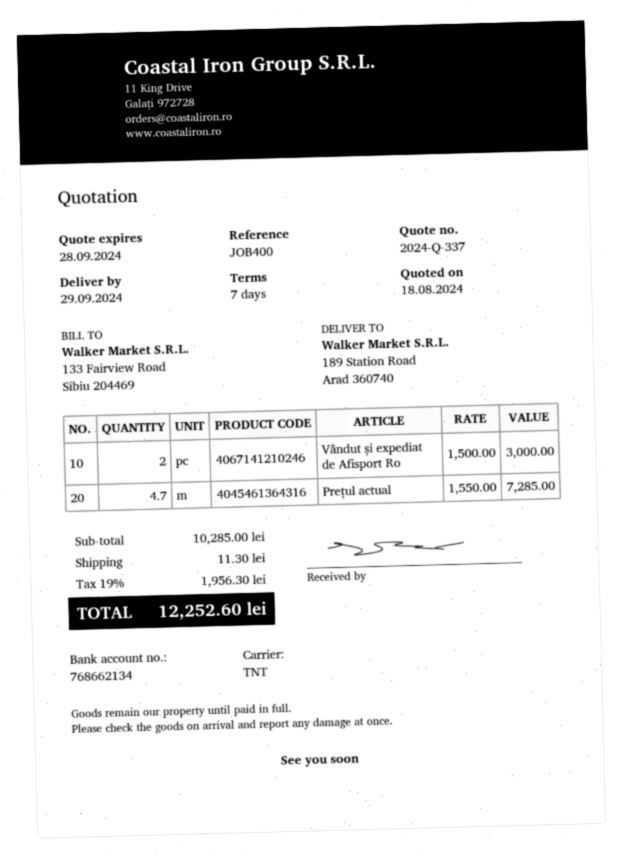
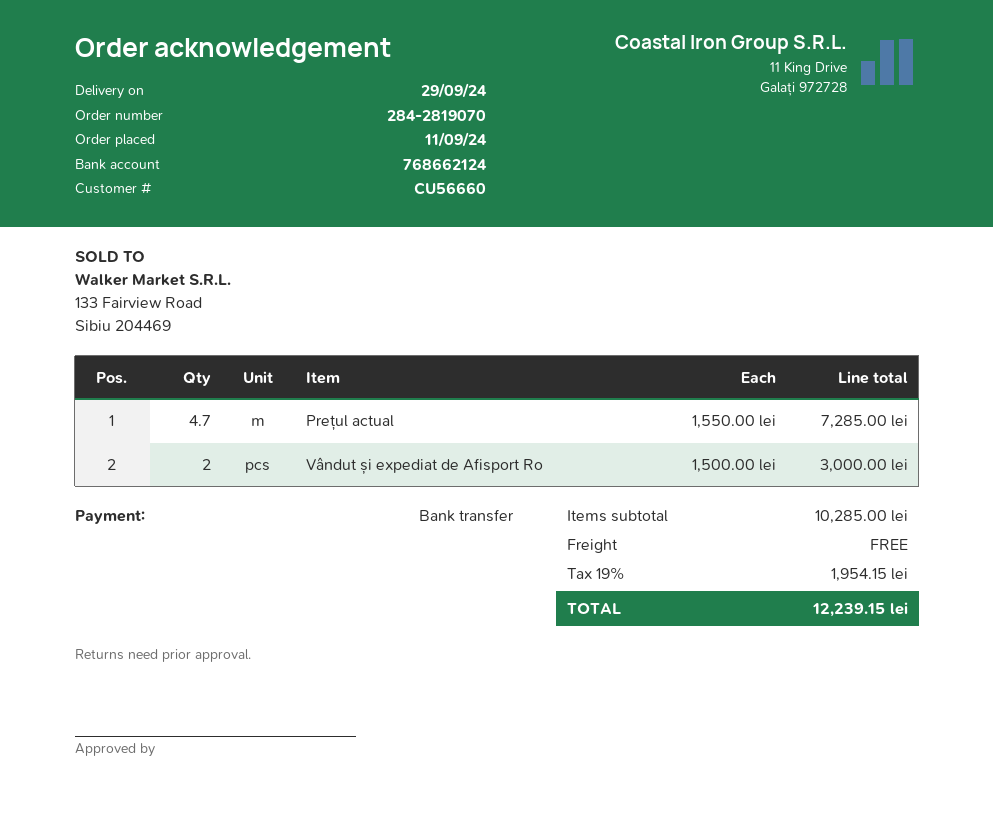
bank account: 768662134 -> 768662124
shipping: 11.30 -> 0.00
tax: 19% = 1956.30 -> 19% = 1954.15
total: 12252.60 -> 12239.15

